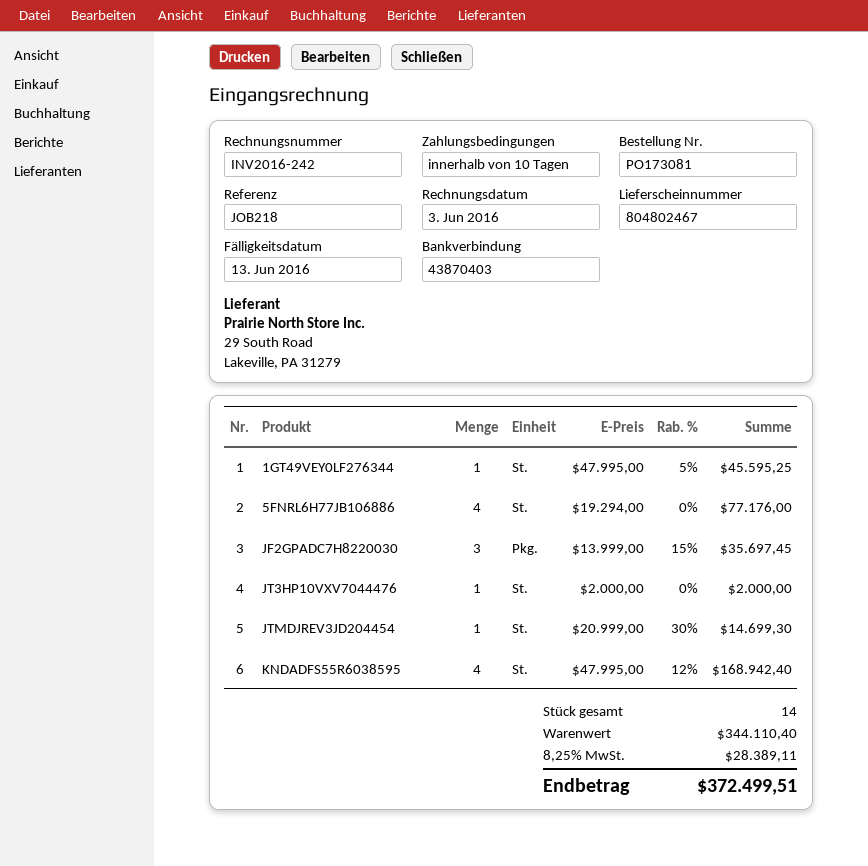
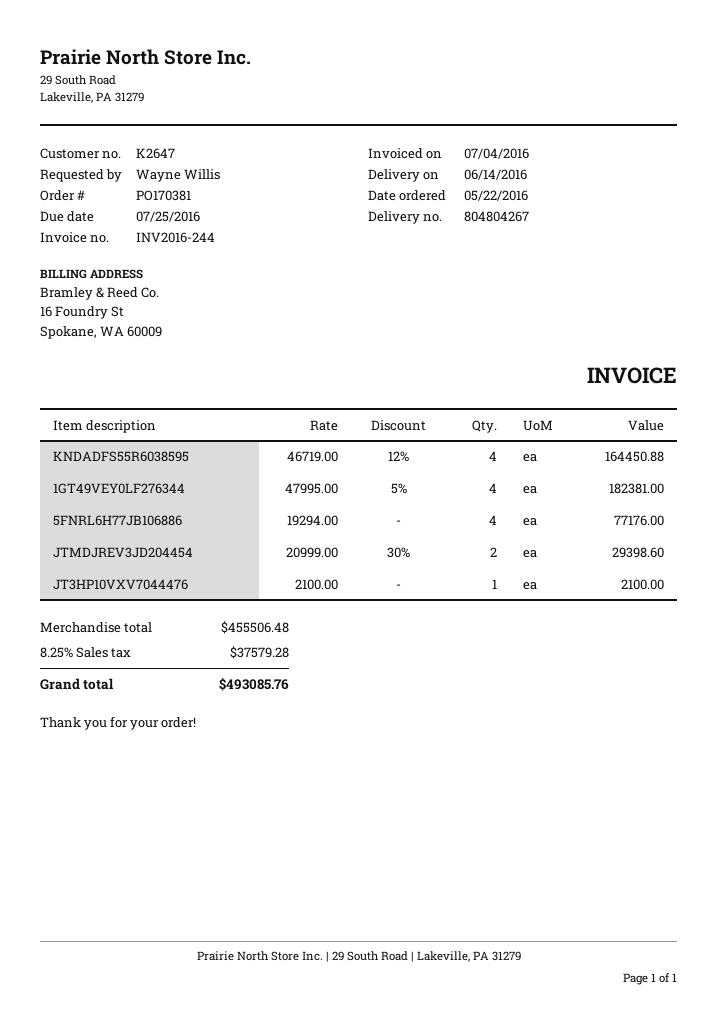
order number: PO173081 -> PO170381
delivery note number: 804802467 -> 804804267
invoice number: INV2016-242 -> INV2016-244
invoice date: 2016-06-03 -> 2016-07-04
due date: 2016-06-13 -> 2016-07-25
1GT49VEY0LF276344: 1 x 47995.00 - 5% = 45595.25 -> 4 x 47995.00 - 5% = 182381.00
JF2GPADC7H8220030: 3 x 13999.00 - 15% = 35697.45 -> none
JT3HP10VXV7044476: 1 x 2000.00 = 2000.00 -> 1 x 2100.00 = 2100.00
JTMDJREV3JD204454: 1 x 20999.00 - 30% = 14699.30 -> 2 x 20999.00 - 30% = 29398.60
KNDADFS55R6038595: 4 x 47995.00 - 12% = 168942.40 -> 4 x 46719.00 - 12% = 164450.88
subtotal: 344110.40 -> 455506.48
tax: 8.25% = 28389.11 -> 8.25% = 37579.28
total: 372499.51 -> 493085.76

